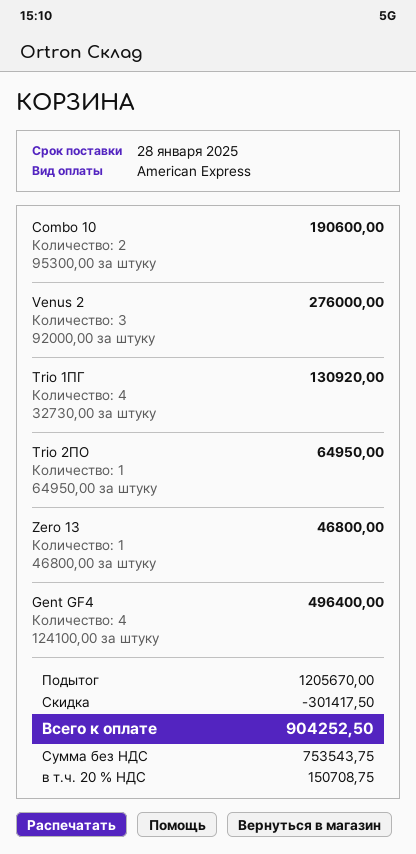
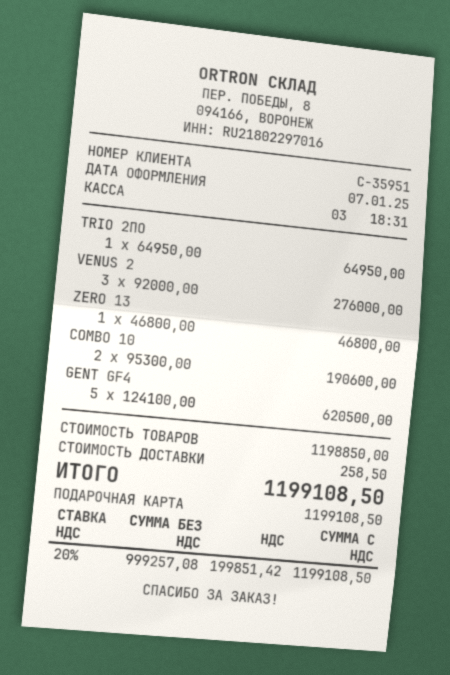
payment method: American Express -> gift card
Trio 1ПГ: 4 x 32730.00 = 130920.00 -> none
Gent GF4: 4 x 124100.00 = 496400.00 -> 5 x 124100.00 = 620500.00
subtotal: 1205670.00 -> 1198850.00
discount: 301417.50 -> none
shipping: none -> 258.50
net: 753543.75 -> 999257.08
tax: 20% = 150708.75 -> 20% = 199851.42
total: 904252.50 -> 1199108.50

